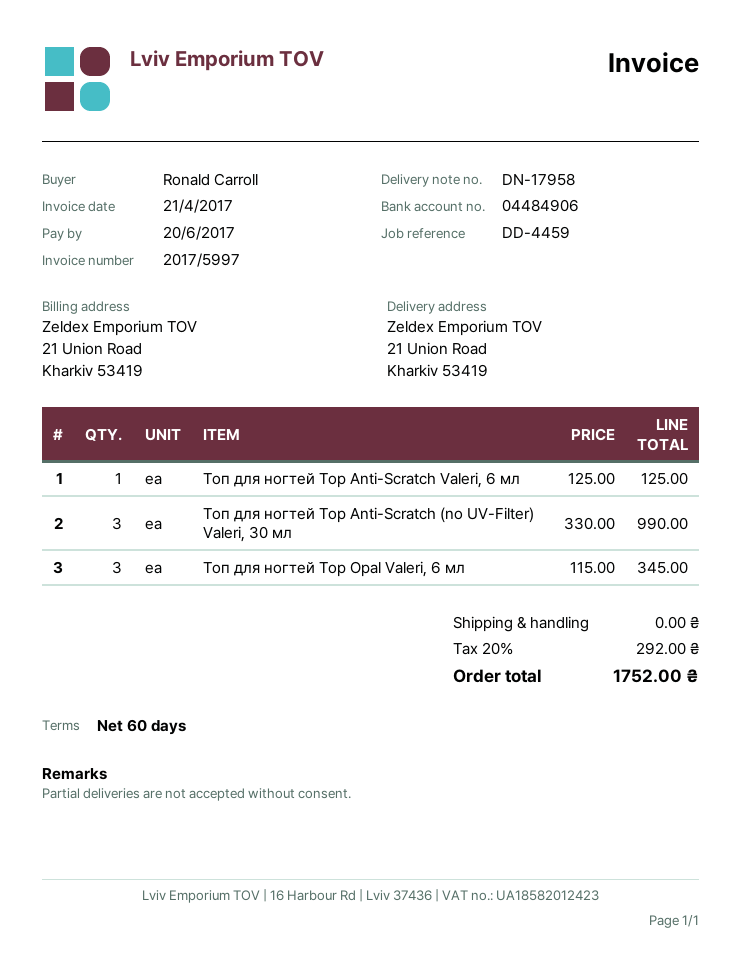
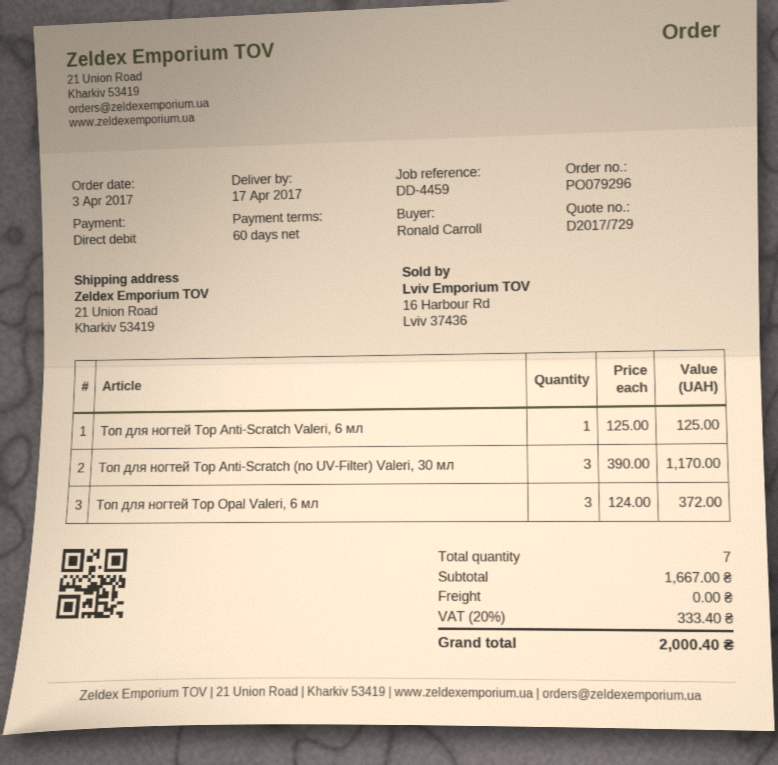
Топ для ногтей Top Anti-Scratch (no UV-Filter) Valeri, 30 мл: 3 x 330.00 = 990.00 -> 3 x 390.00 = 1170.00
Топ для ногтей Top Opal Valeri, 6 мл: 3 x 115.00 = 345.00 -> 3 x 124.00 = 372.00
tax: 20% = 292.00 -> 20% = 333.40
total: 1752.00 -> 2000.40

